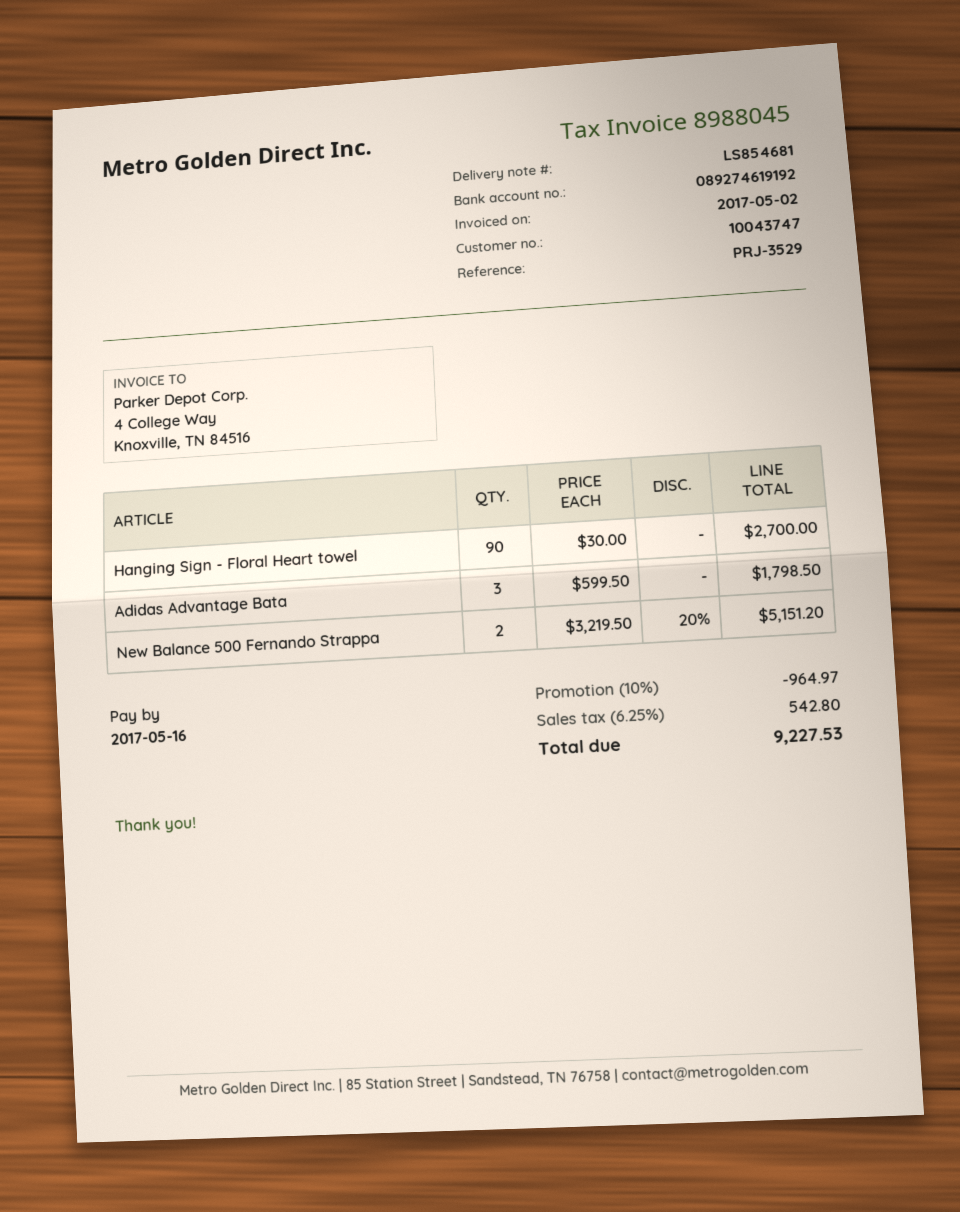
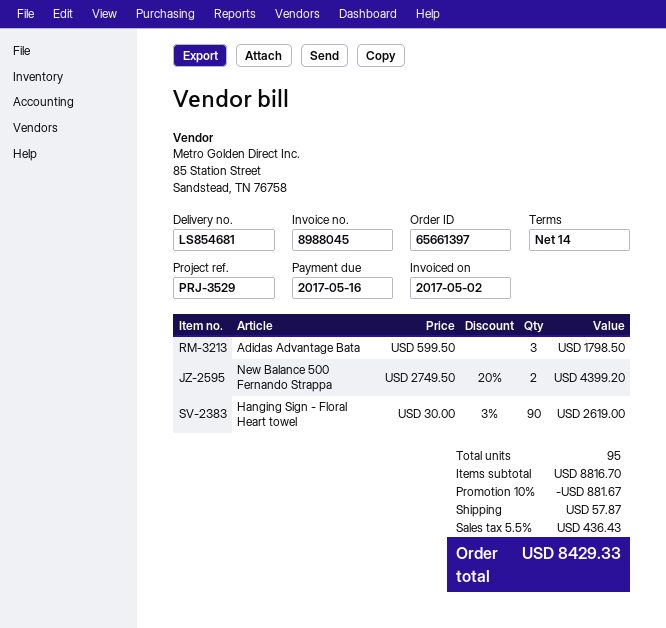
Hanging Sign - Floral Heart towel: 90 x 30.00 = 2700.00 -> 90 x 30.00 - 3% = 2619.00
New Balance 500 Fernando Strappa: 2 x 3219.50 - 20% = 5151.20 -> 2 x 2749.50 - 20% = 4399.20
discount: 10% = 964.97 -> 10% = 881.67
shipping: none -> 57.87
tax: 6.25% = 542.80 -> 5.5% = 436.43
total: 9227.53 -> 8429.33

